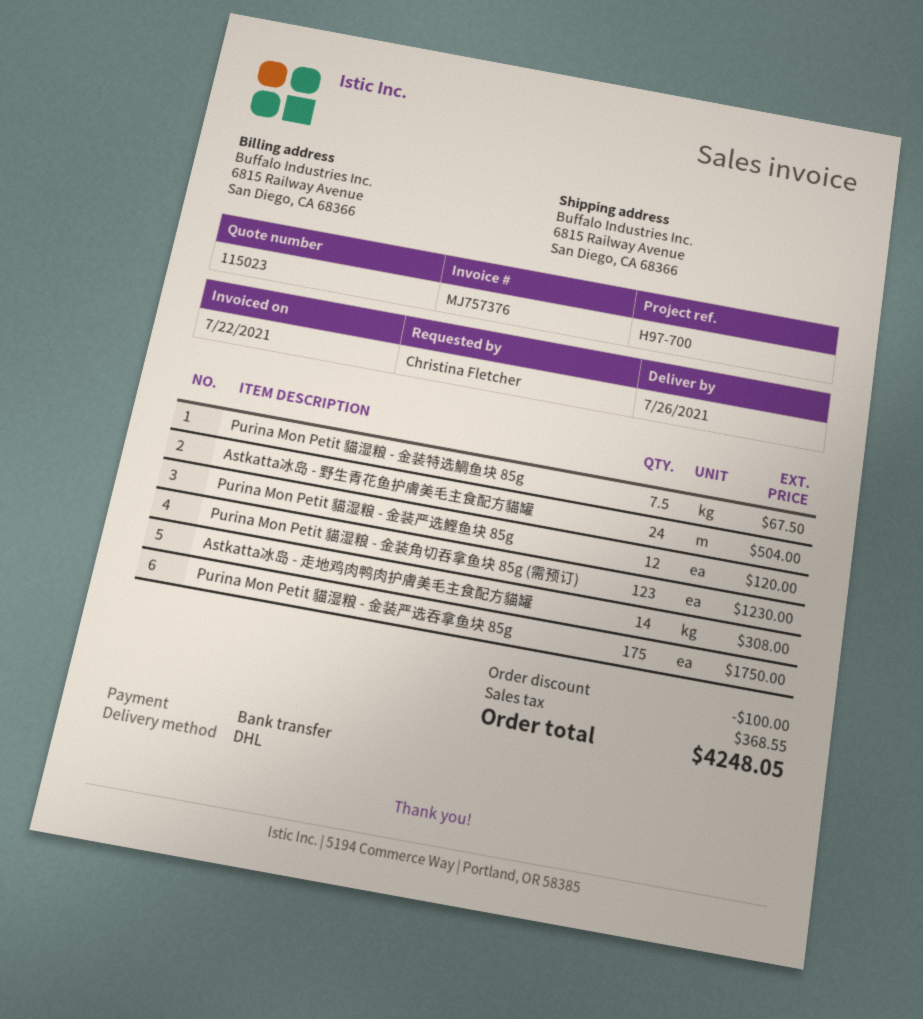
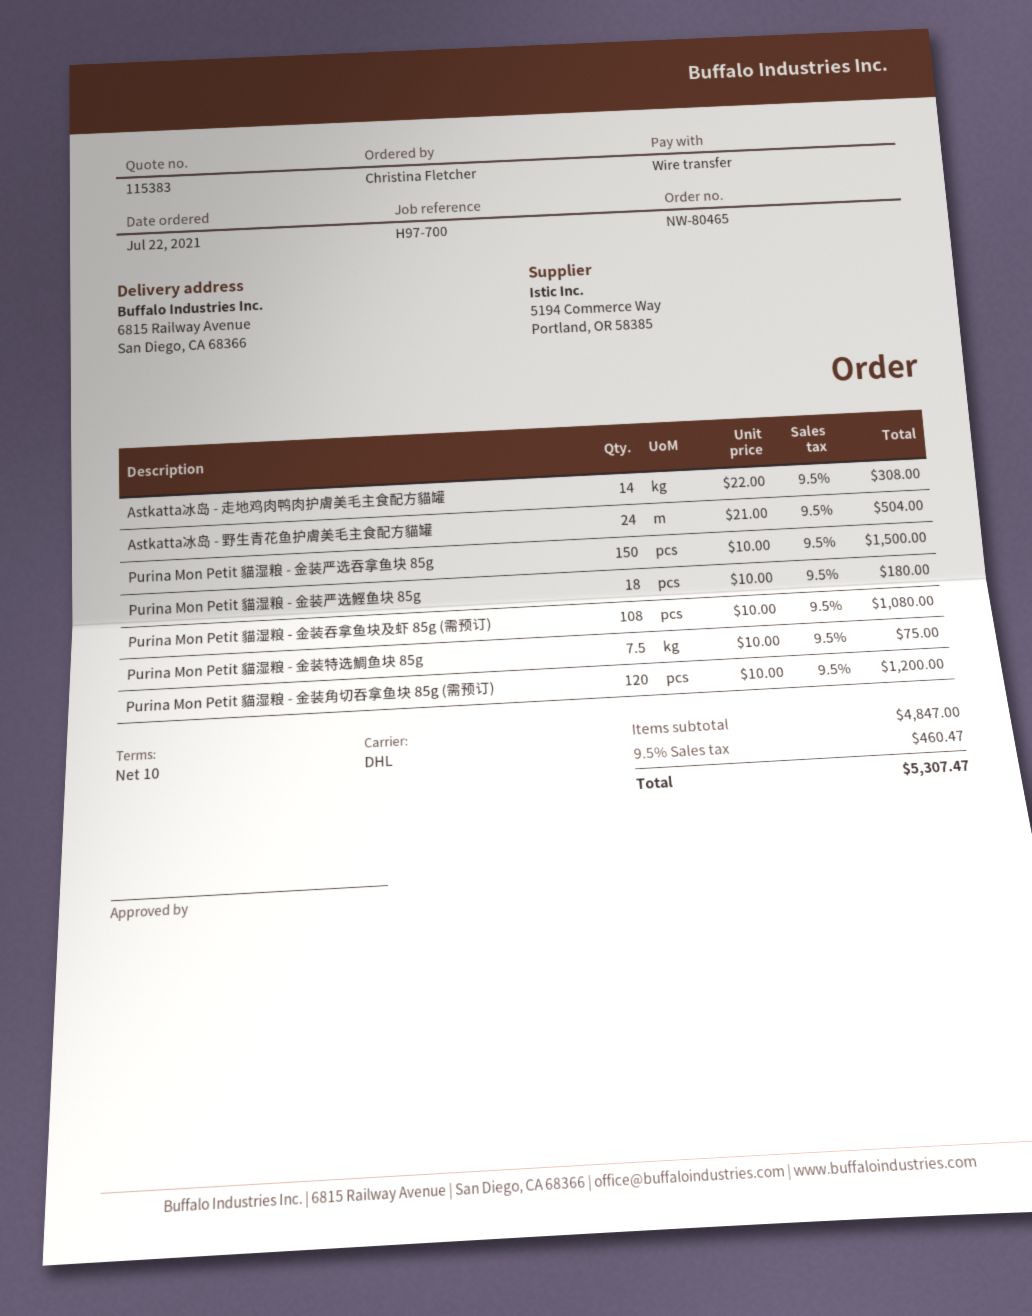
quote number: 115023 -> 115383
Purina Mon Petit 貓湿粮 - 金装特选鯛鱼块 85g: 7.5 for 67.50 -> 7.5 for 75.00
Purina Mon Petit 貓湿粮 - 金装严选鰹鱼块 85g: 12 for 120.00 -> 18 for 180.00
Purina Mon Petit 貓湿粮 - 金装角切吞拿鱼块 85g (需预订): 123 for 1230.00 -> 120 for 1200.00
Purina Mon Petit 貓湿粮 - 金装严选吞拿鱼块 85g: 175 for 1750.00 -> 150 for 1500.00
Purina Mon Petit 貓湿粮 - 金装吞拿鱼块及虾 85g (需预订): none -> 108 for 1080.00
discount: 100.00 -> none
tax: 368.55 -> 460.47
total: 4248.05 -> 5307.47

